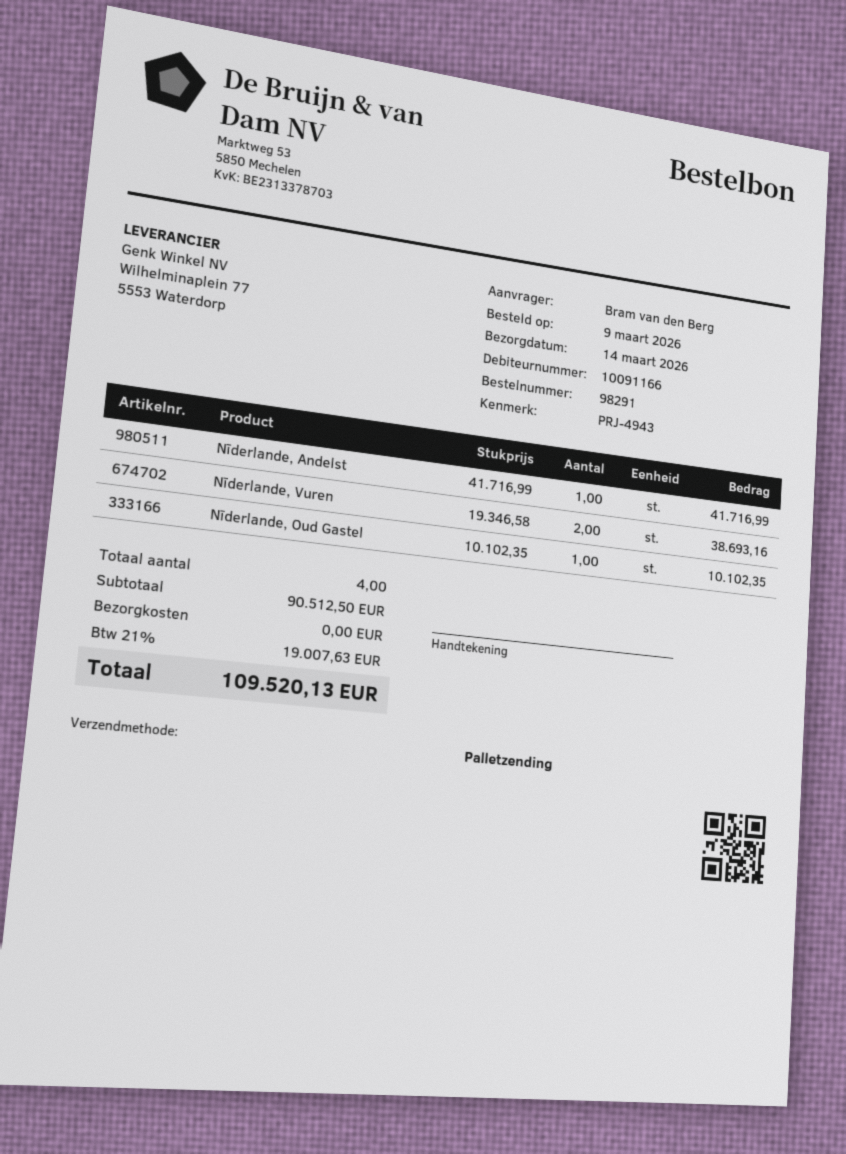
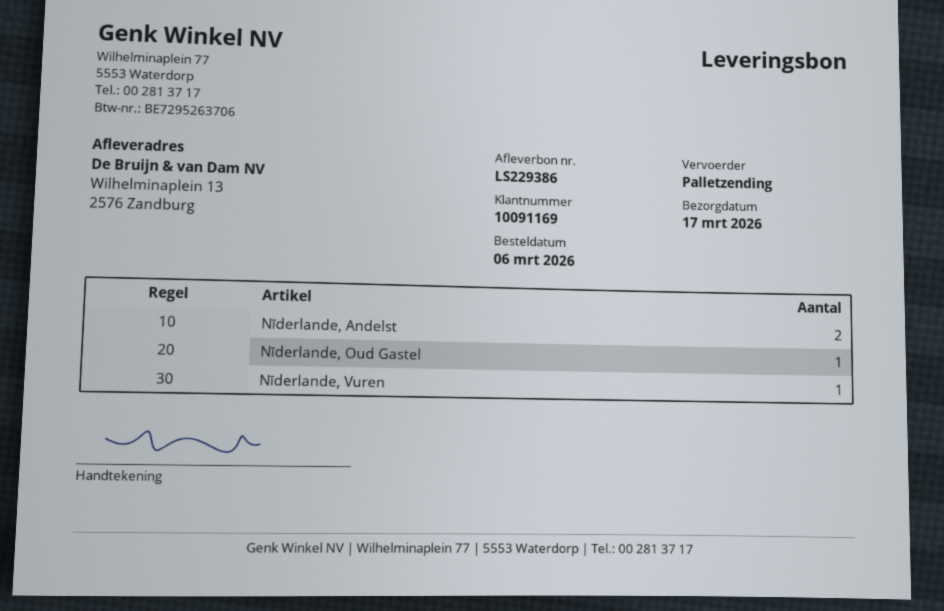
order date: 2026-03-09 -> 2026-03-06
delivery date: 2026-03-14 -> 2026-03-17
customer number: 10091166 -> 10091169
Nīderlande, Andelst: 1 -> 2
Nīderlande, Vuren: 2 -> 1

